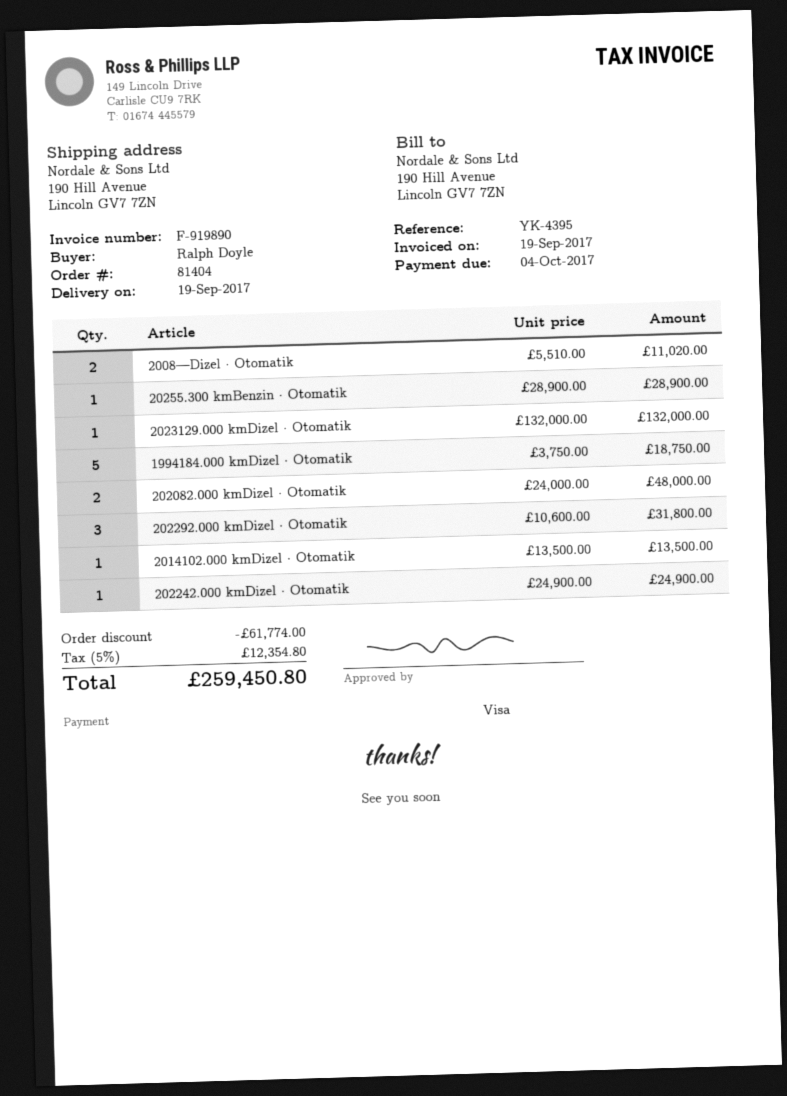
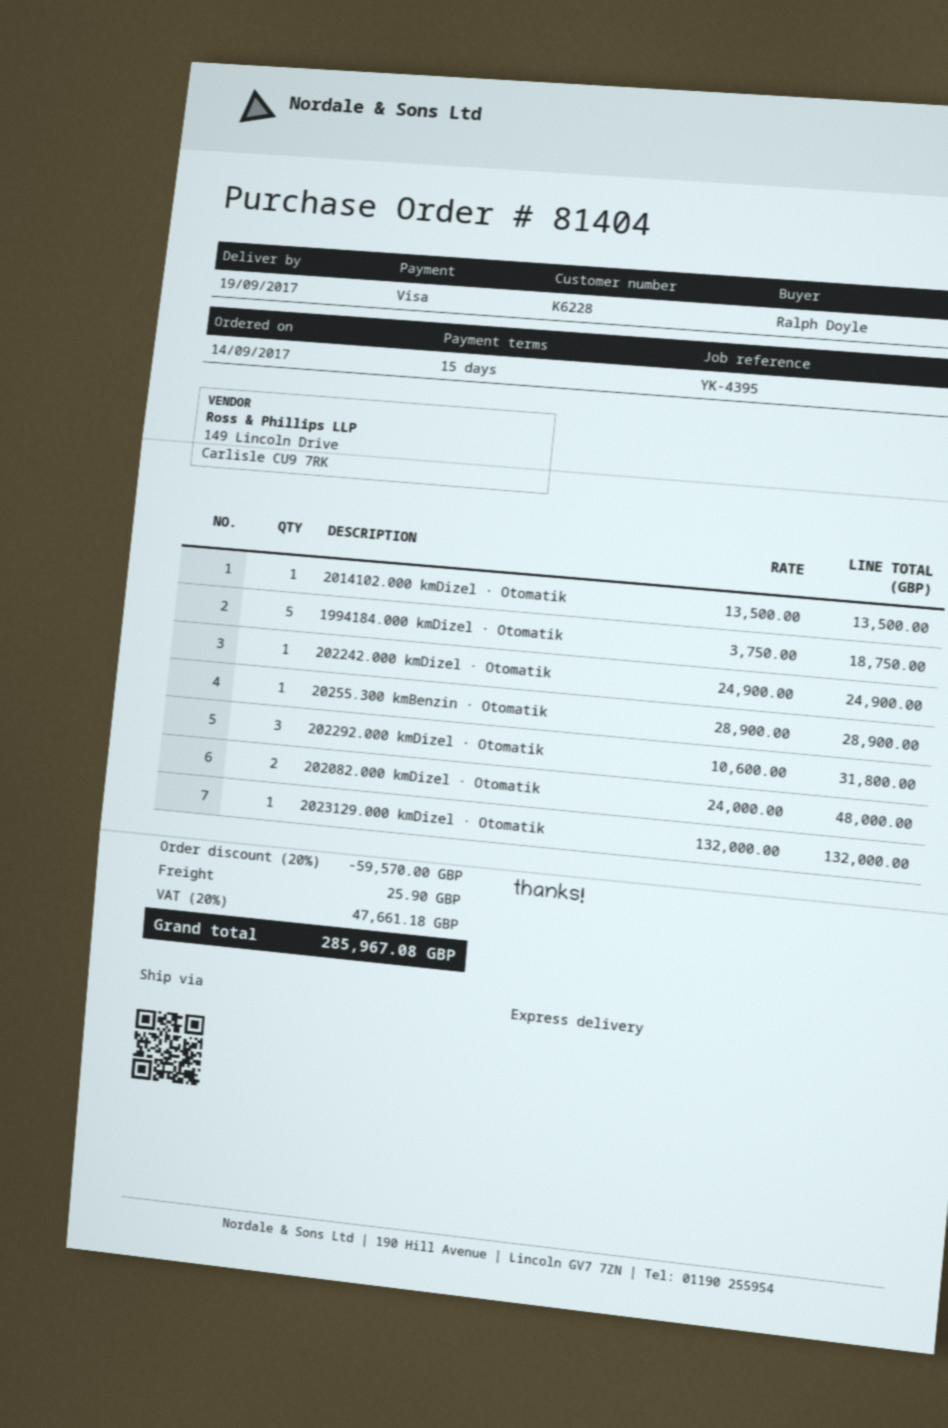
2008—Dizel · Otomatik: 2 x 5510.00 = 11020.00 -> none
discount: 61774.00 -> 59570.00
shipping: none -> 25.90
tax: 5% = 12354.80 -> 20% = 47661.18
total: 259450.80 -> 285967.08

